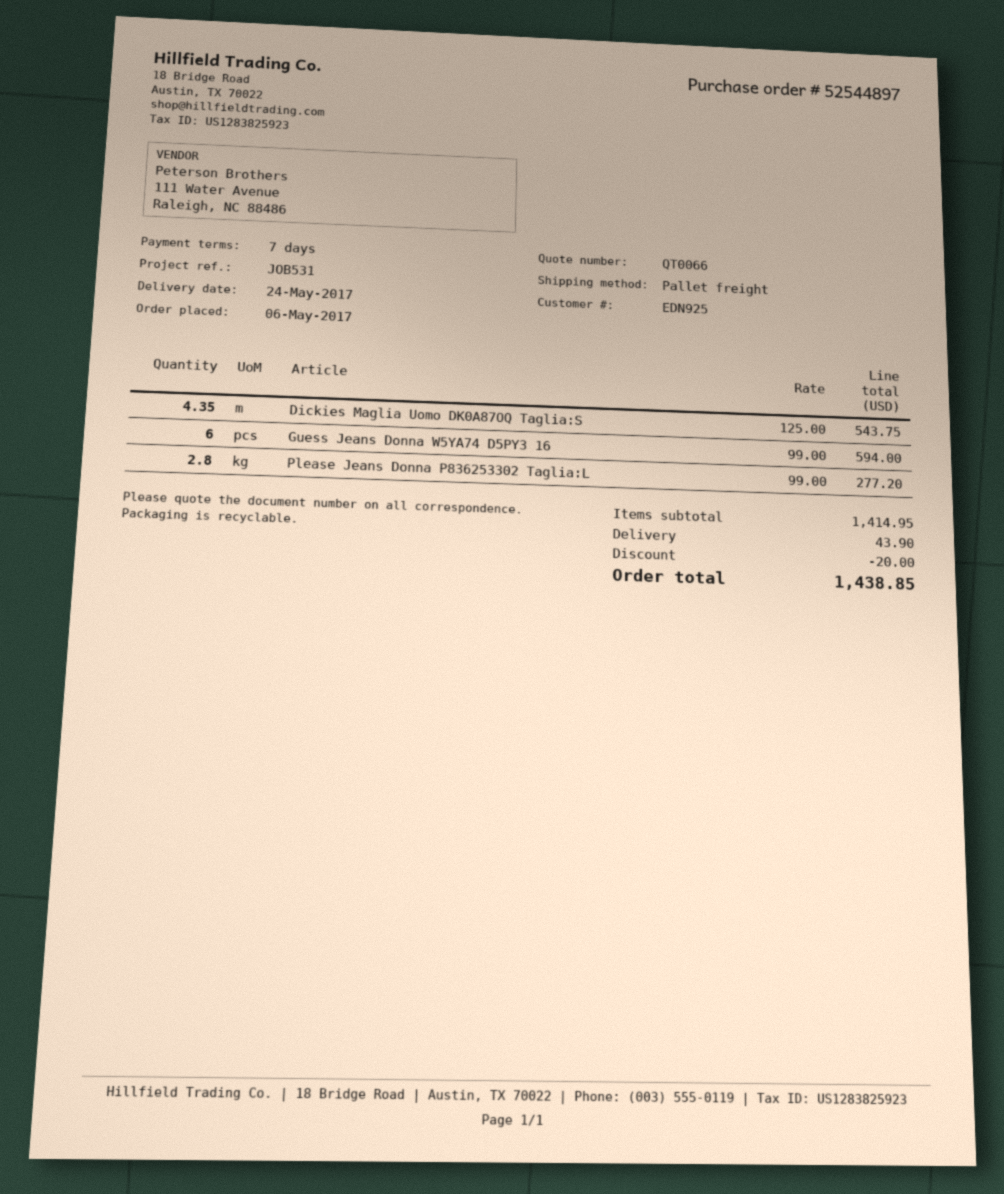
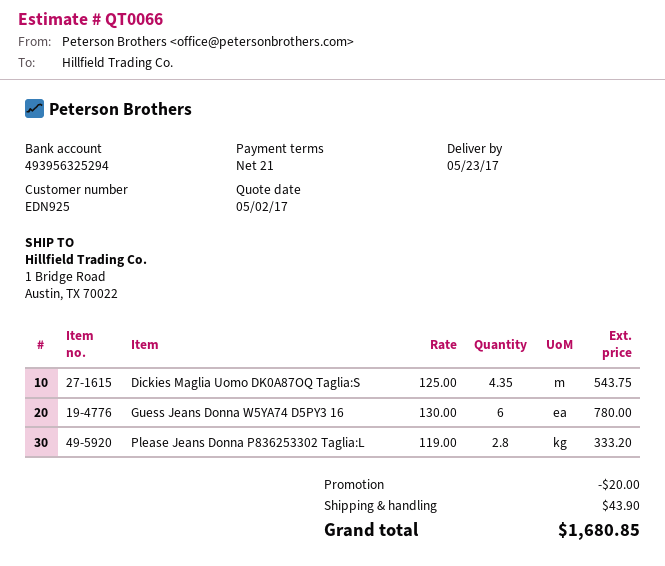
delivery date: 2017-05-24 -> 2017-05-23
payment terms: 7 days -> 21 days
Guess Jeans Donna W5YA74 D5PY3 16: 6 x 99.00 = 594.00 -> 6 x 130.00 = 780.00
Please Jeans Donna P836253302 Taglia:L: 2.8 x 99.00 = 277.20 -> 2.8 x 119.00 = 333.20
total: 1438.85 -> 1680.85

